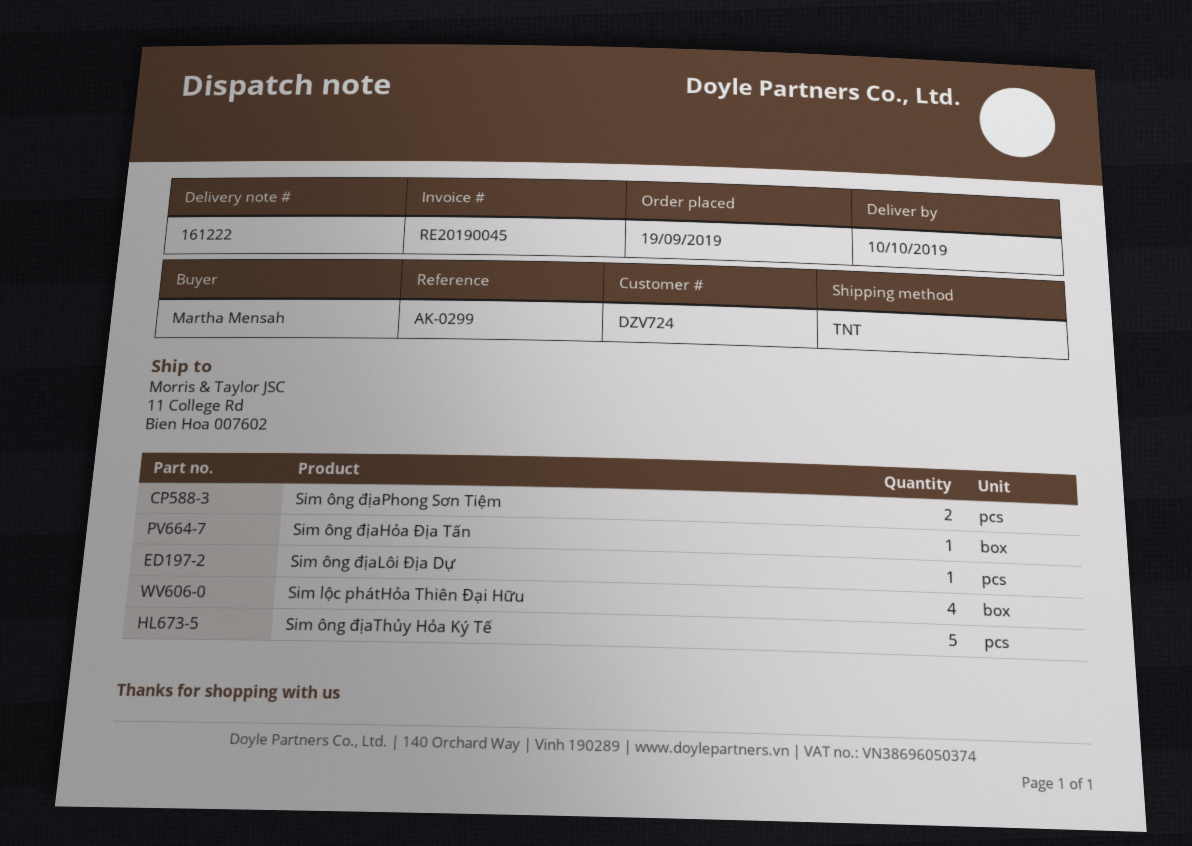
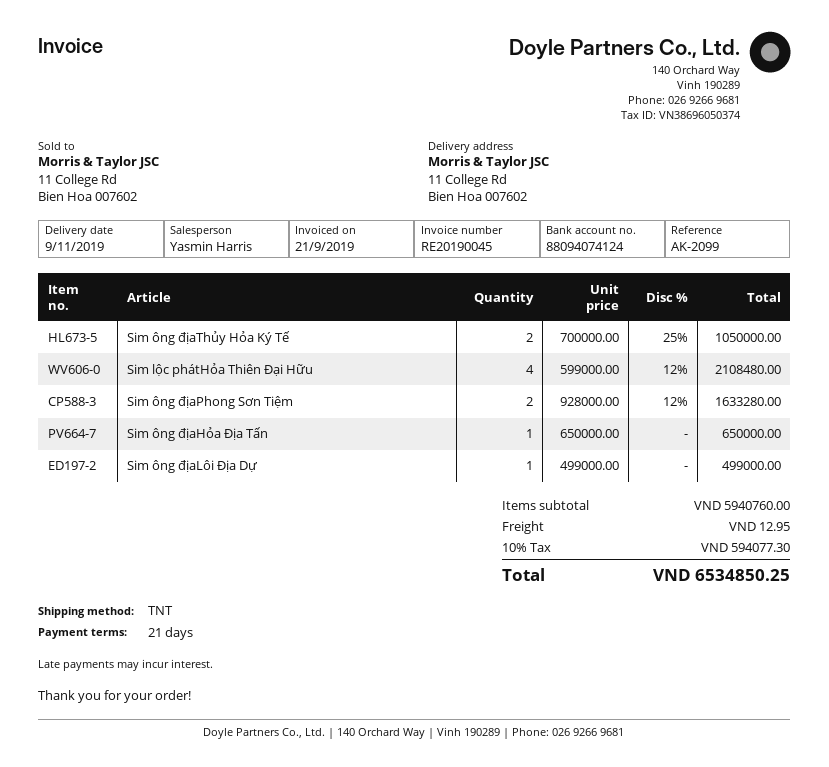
delivery date: 2019-10-10 -> 2019-11-09
reference: AK-0299 -> AK-2099
Sim ông địaThủy Hỏa Ký Tế: 5 -> 2

